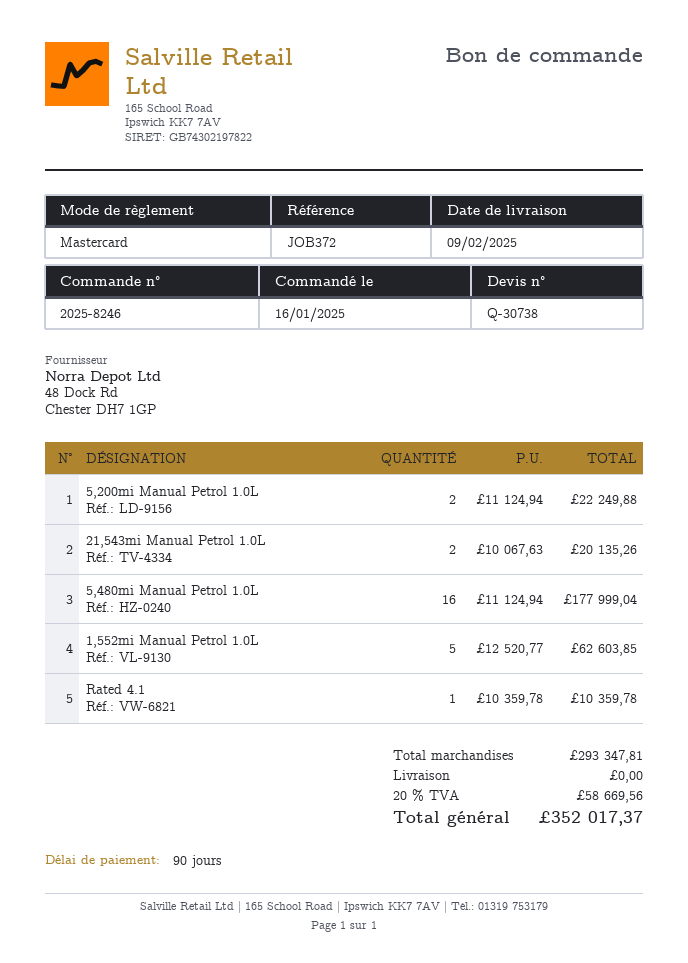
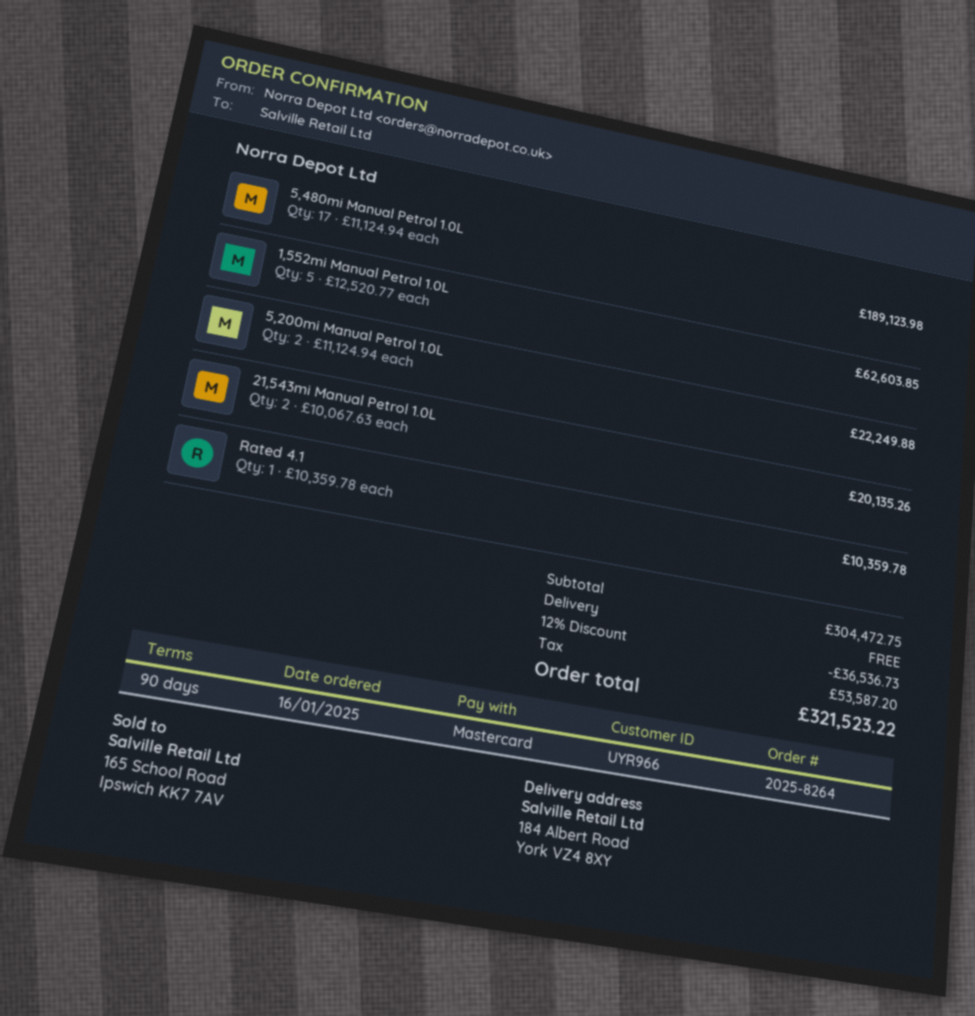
order number: 2025-8246 -> 2025-8264
5,480mi Manual Petrol 1.0L: 16 x 11124.94 = 177999.04 -> 17 x 11124.94 = 189123.98
subtotal: 293347.81 -> 304472.75
discount: none -> 12% = 36536.73
tax: 58669.56 -> 53587.20
total: 352017.37 -> 321523.22

